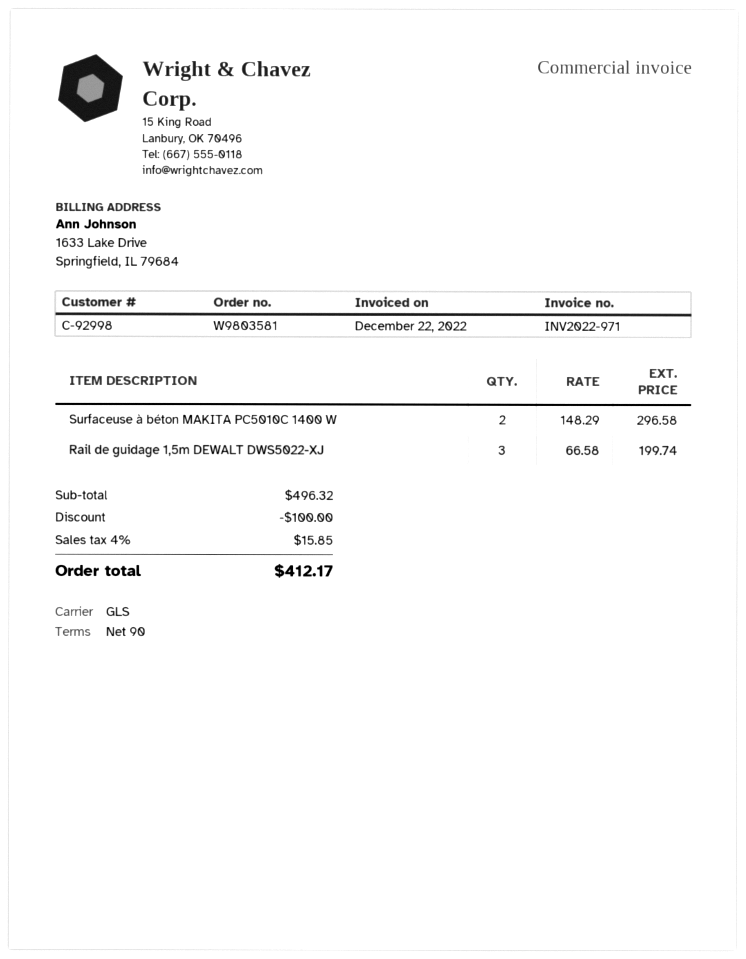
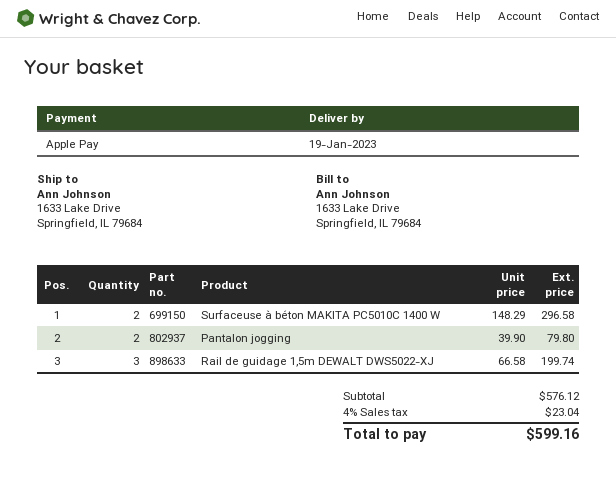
Pantalon jogging: none -> 2 x 39.90 = 79.80
subtotal: 496.32 -> 576.12
discount: 100.00 -> none
tax: 4% = 15.85 -> 4% = 23.04
total: 412.17 -> 599.16

